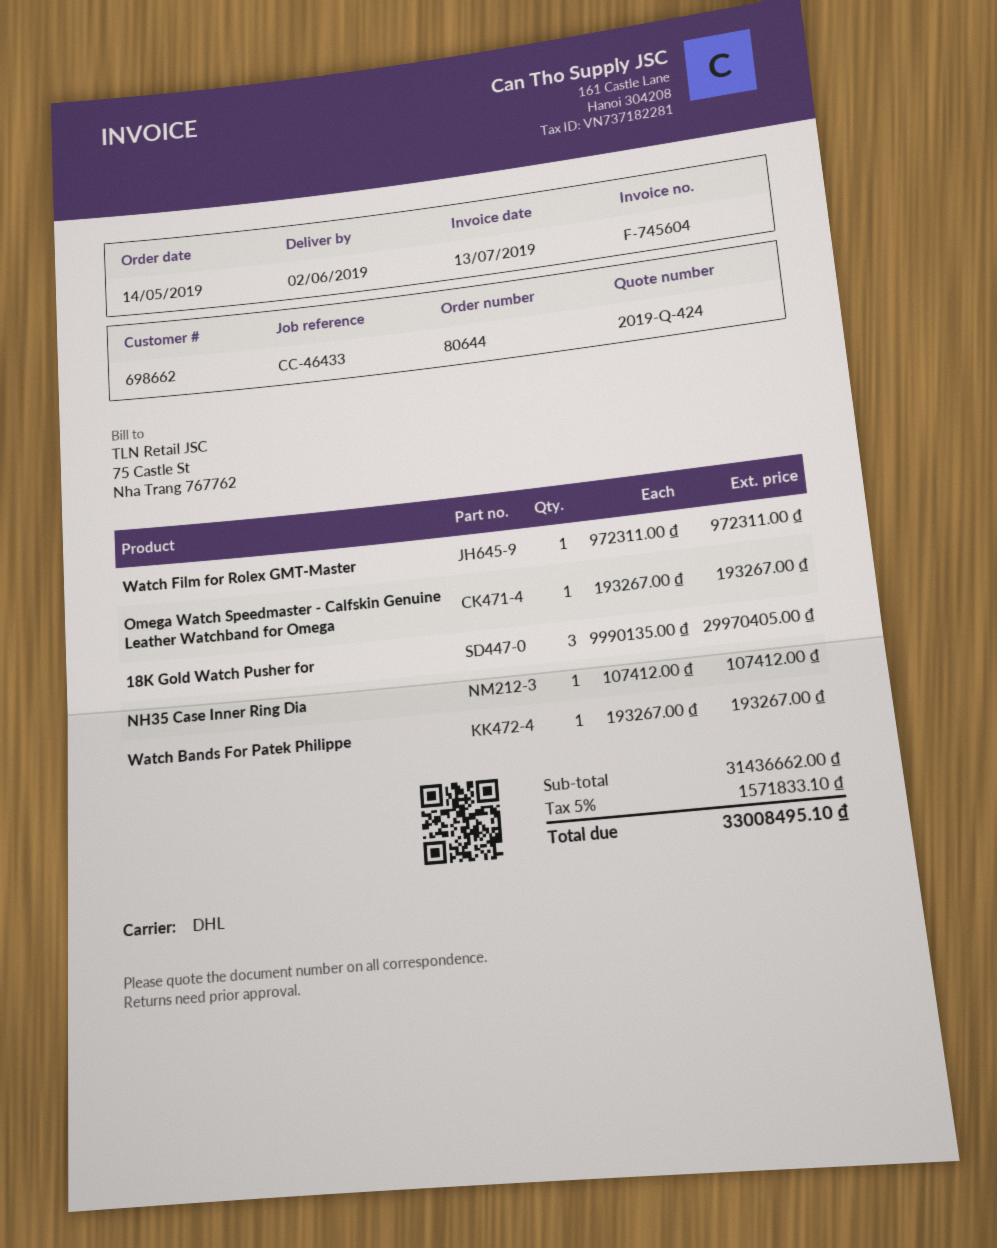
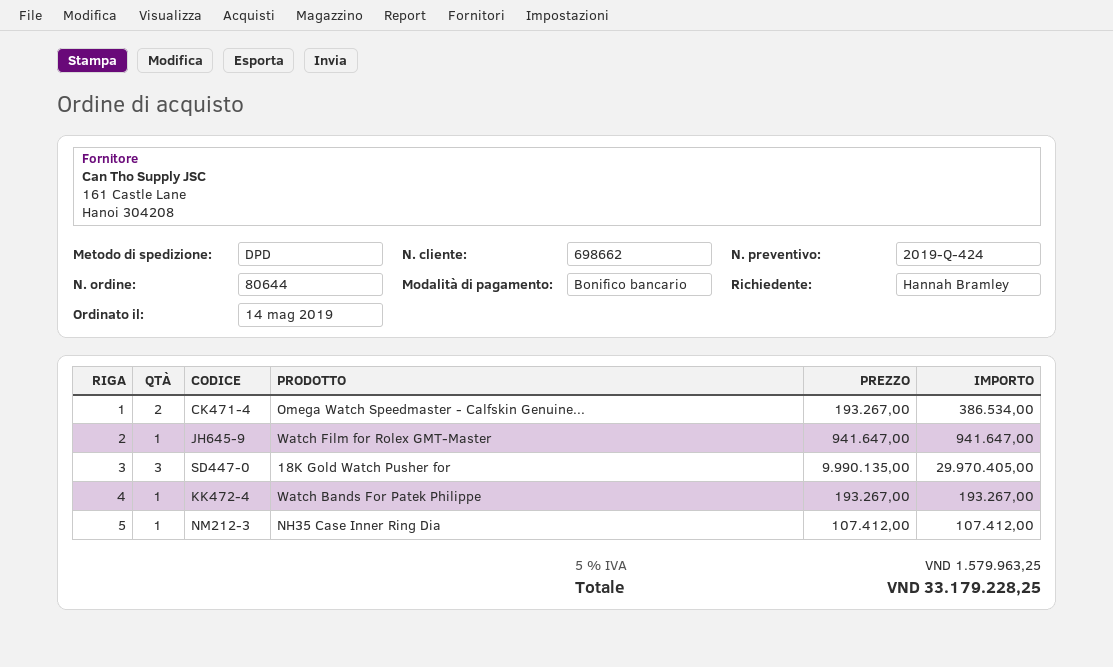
shipping method: DHL -> DPD
Watch Film for Rolex GMT-Master: 1 x 972311.00 = 972311.00 -> 1 x 941647.00 = 941647.00
Omega Watch Speedmaster - Calfskin Genuine Leather Watchband for Omega: 1 x 193267.00 = 193267.00 -> 2 x 193267.00 = 386534.00
tax: 5% = 1571833.10 -> 5% = 1579963.25
total: 33008495.10 -> 33179228.25

